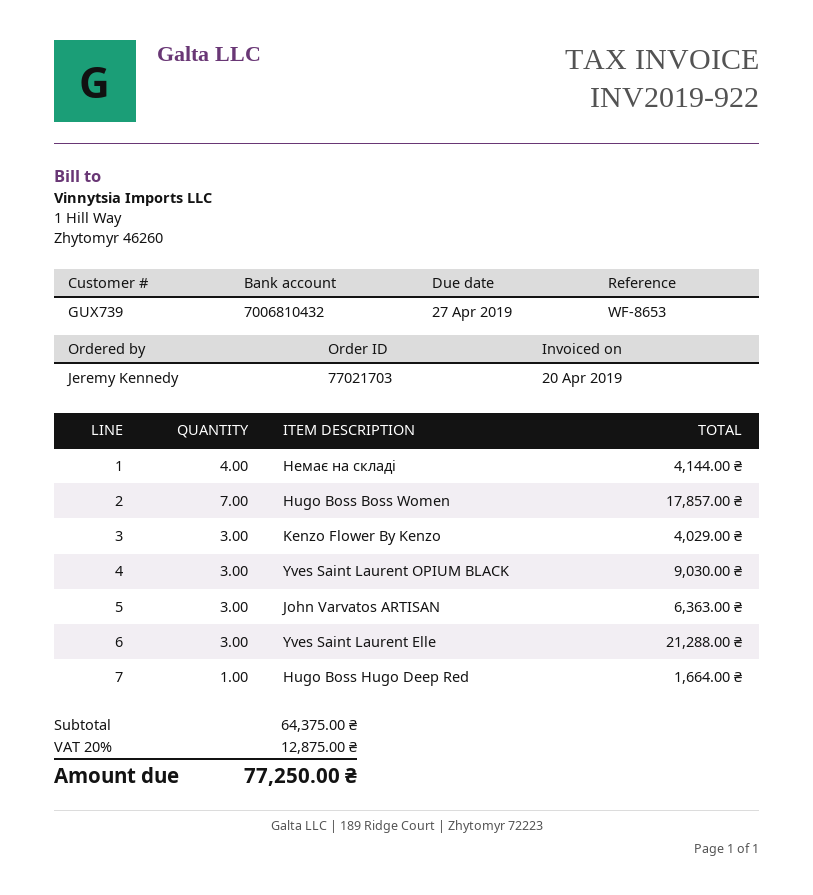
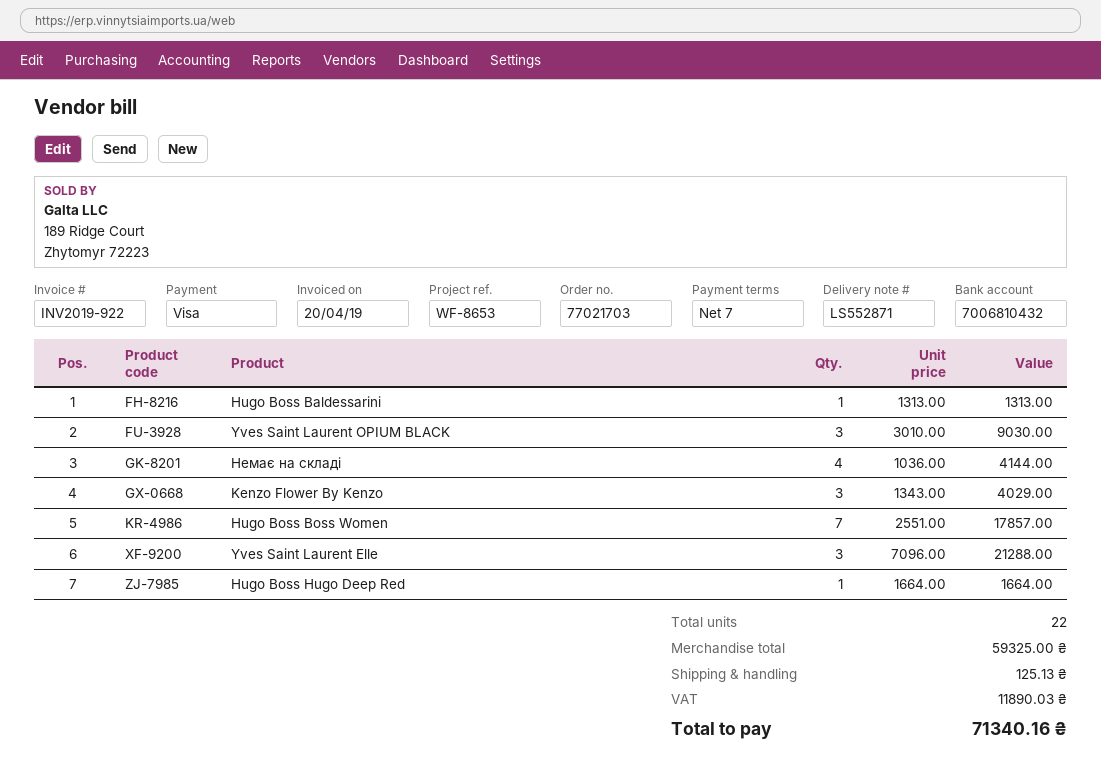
John Varvatos ARTISAN: 3 for 6363.00 -> none
Hugo Boss Baldessarini: none -> 1 for 1313.00
subtotal: 64375.00 -> 59325.00
shipping: none -> 125.13
tax: 12875.00 -> 11890.03
total: 77250.00 -> 71340.16

